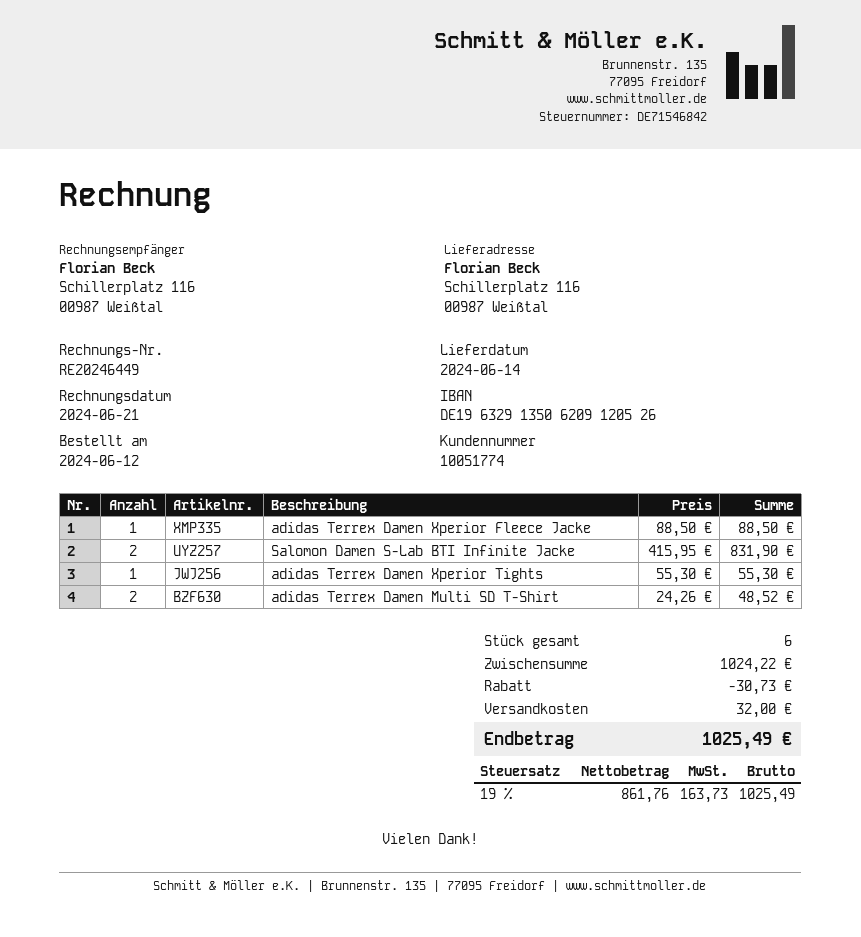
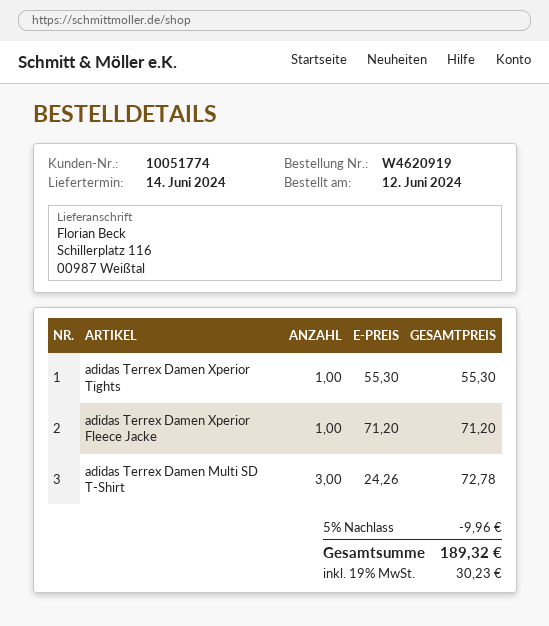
adidas Terrex Damen Xperior Fleece Jacke: 1 x 88.50 = 88.50 -> 1 x 71.20 = 71.20
Salomon Damen S-Lab BTI Infinite Jacke: 2 x 415.95 = 831.90 -> none
adidas Terrex Damen Multi SD T-Shirt: 2 x 24.26 = 48.52 -> 3 x 24.26 = 72.78
discount: 30.73 -> 9.96
shipping: 32.00 -> none
tax: 19% = 163.73 -> 19% = 30.23
total: 1025.49 -> 189.32

